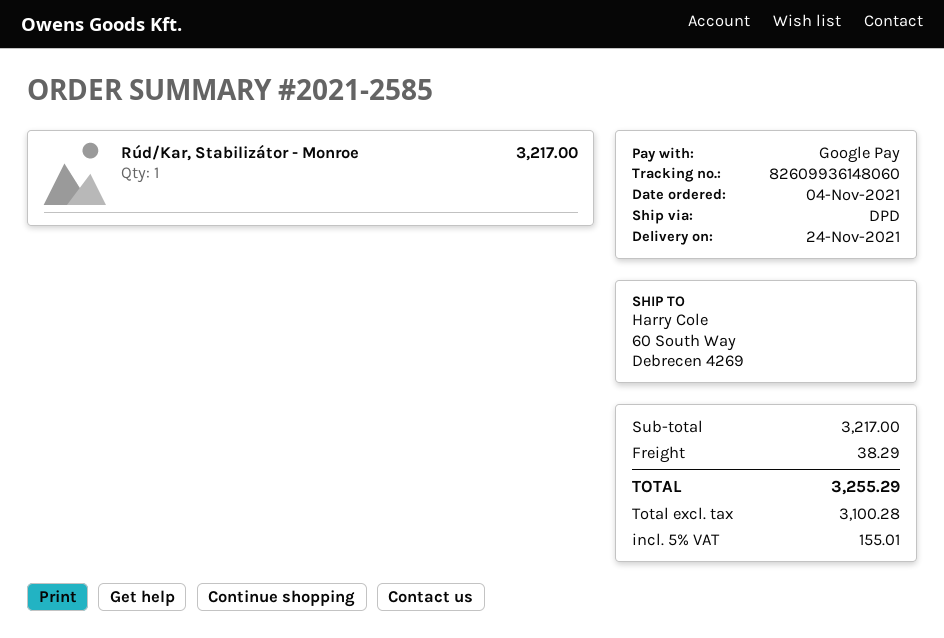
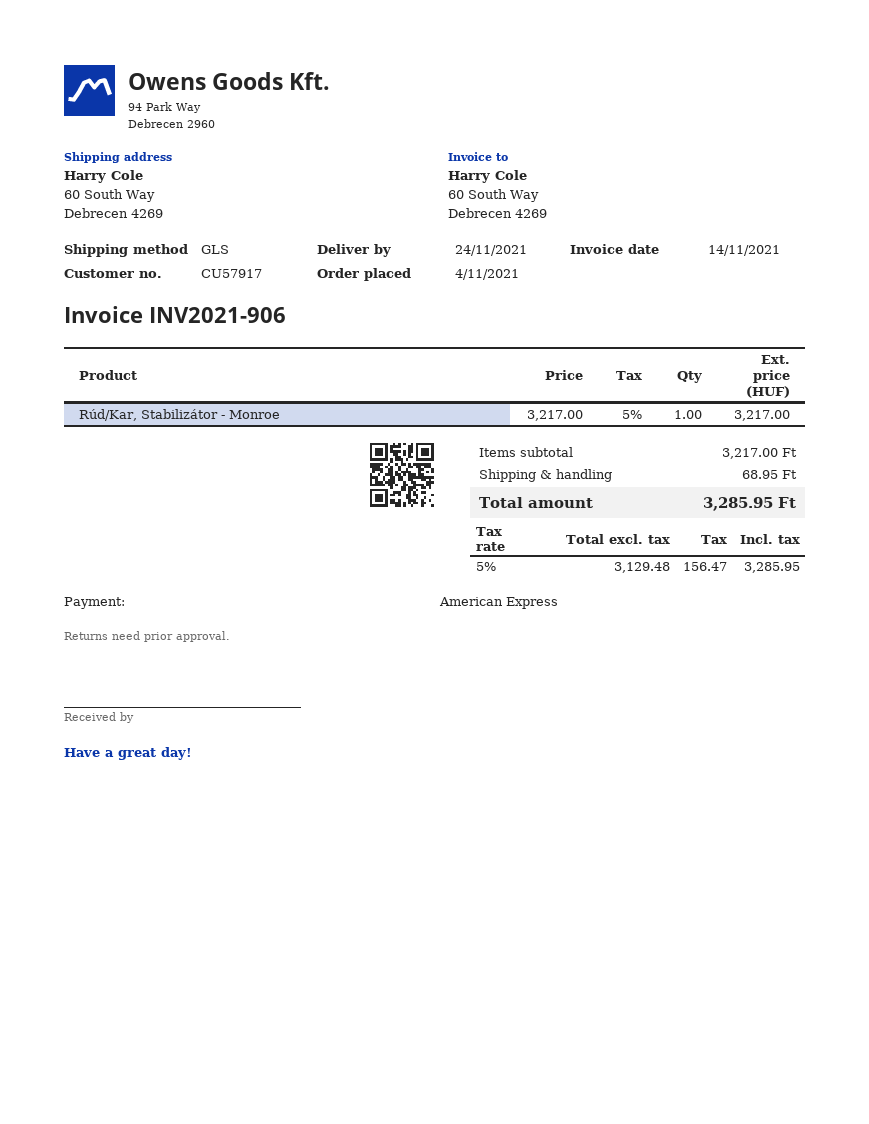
payment method: Google Pay -> American Express
shipping method: DPD -> GLS
shipping: 38.29 -> 68.95
net: 3100.28 -> 3129.48
tax: 5% = 155.01 -> 5% = 156.47
total: 3255.29 -> 3285.95

